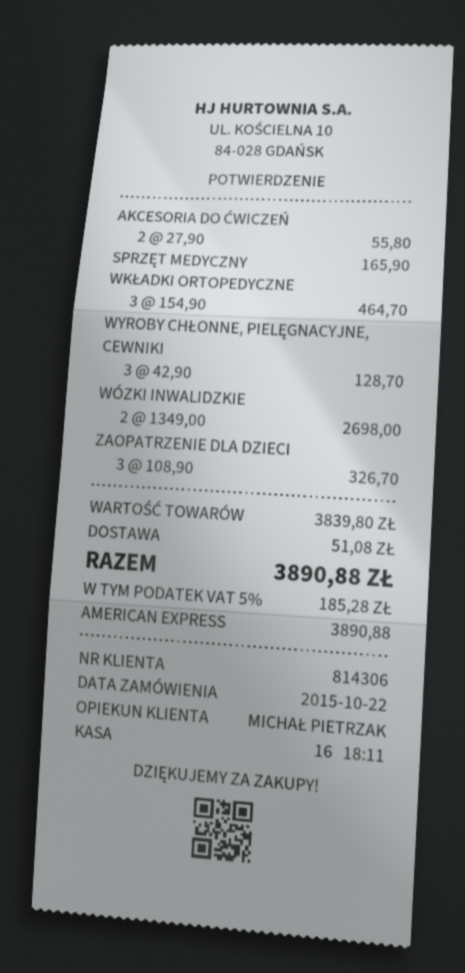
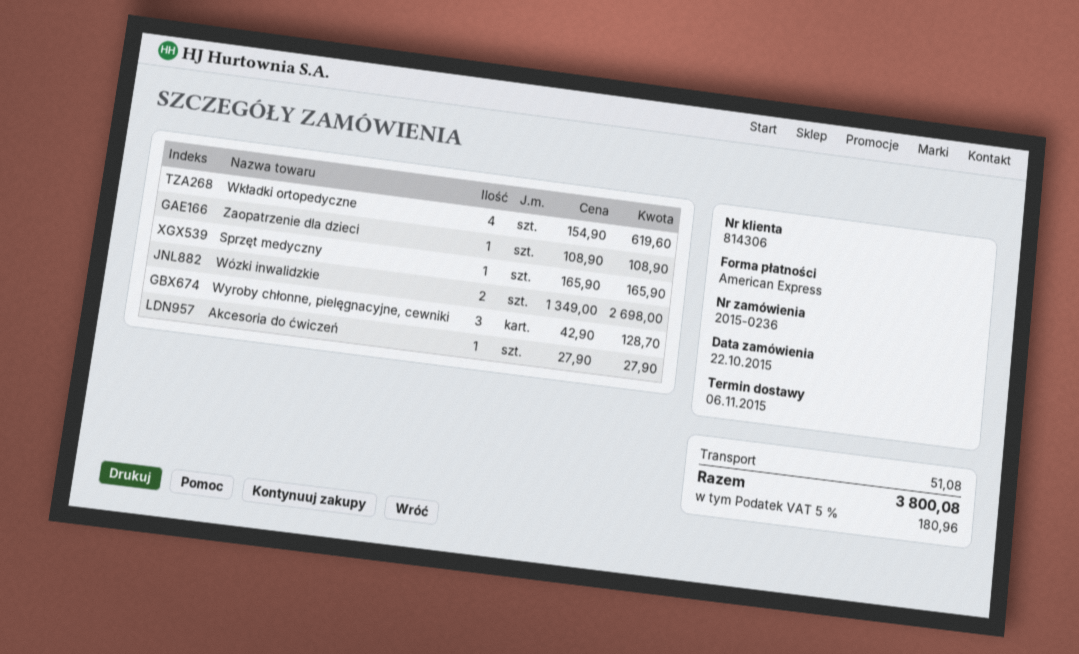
AKCESORIA DO ĆWICZEŃ: 2 x 27.90 = 55.80 -> 1 x 27.90 = 27.90
WKŁADKI ORTOPEDYCZNE: 3 x 154.90 = 464.70 -> 4 x 154.90 = 619.60
ZAOPATRZENIE DLA DZIECI: 3 x 108.90 = 326.70 -> 1 x 108.90 = 108.90
tax: 5% = 185.28 -> 5% = 180.96
total: 3890.88 -> 3800.08

